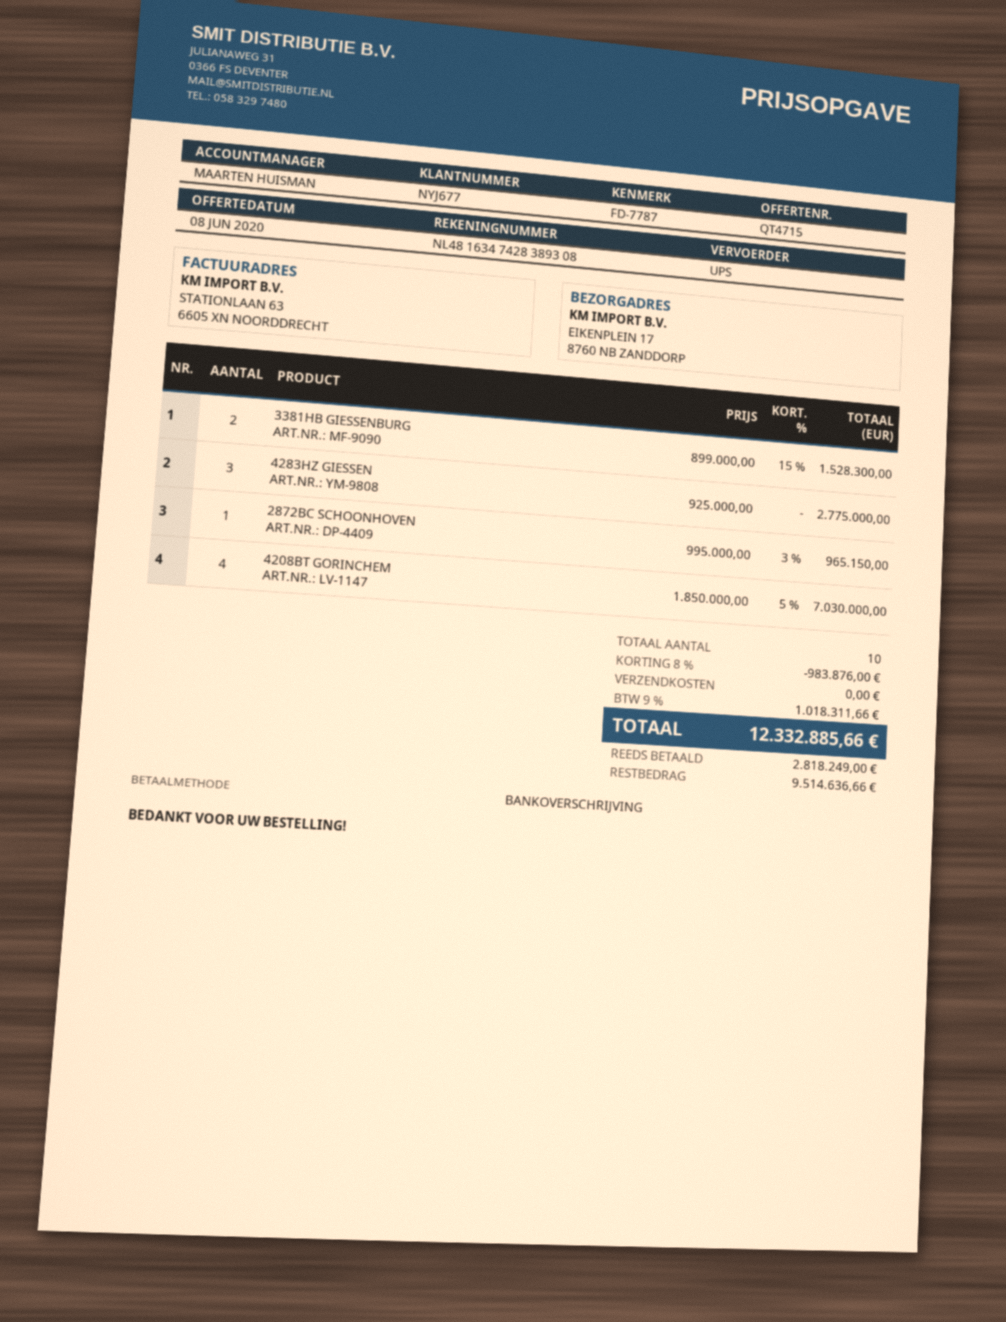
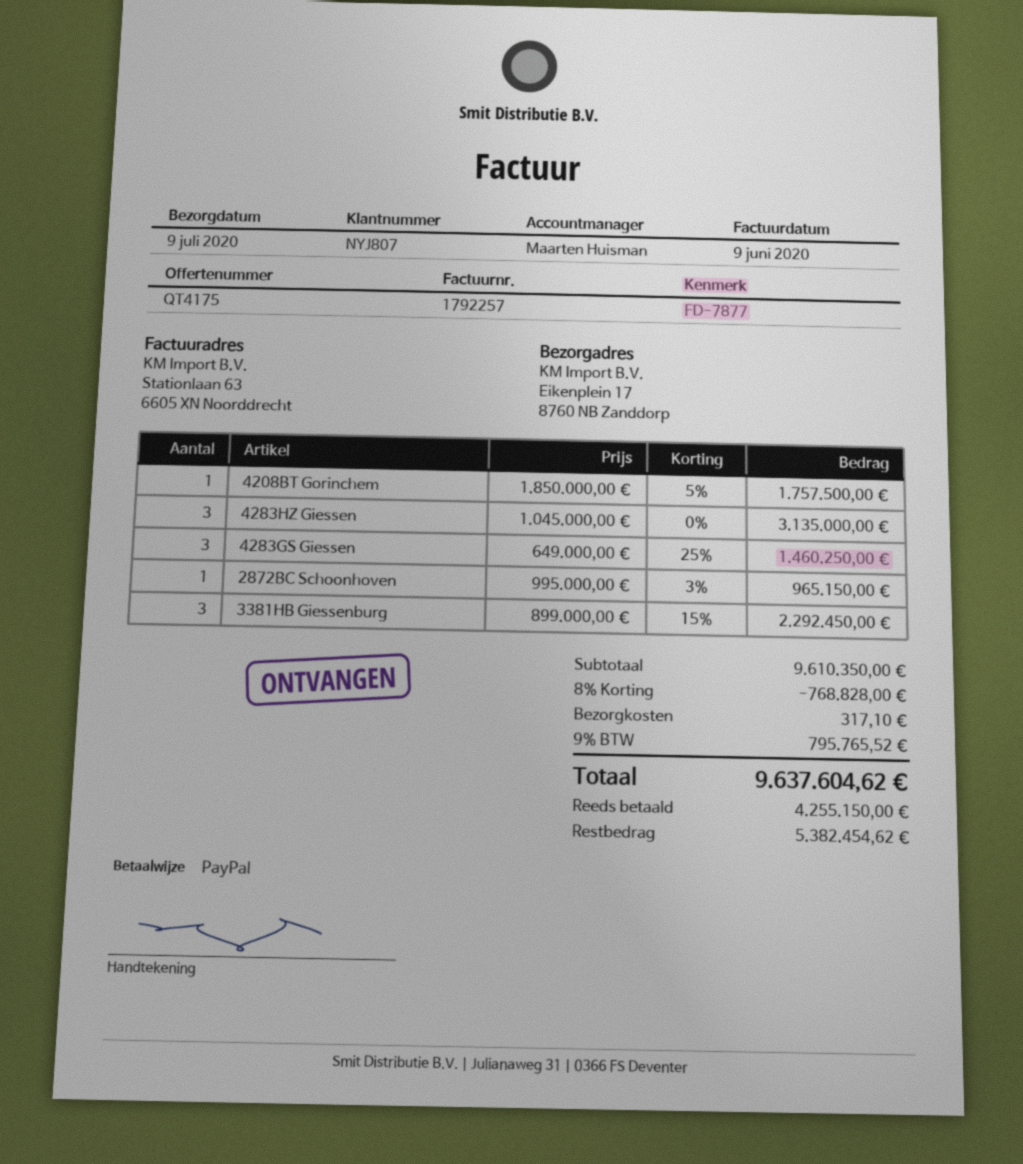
quote number: QT4715 -> QT4175
customer number: NYJ677 -> NYJ807
reference: FD-7787 -> FD-7877
payment method: bank transfer -> PayPal
3381HB GIESSENBURG: 2 x 899000.00 - 15% = 1528300.00 -> 3 x 899000.00 - 15% = 2292450.00
4283HZ GIESSEN: 3 x 925000.00 = 2775000.00 -> 3 x 1045000.00 = 3135000.00
4208BT GORINCHEM: 4 x 1850000.00 - 5% = 7030000.00 -> 1 x 1850000.00 - 5% = 1757500.00
4283GS Giessen: none -> 3 x 649000.00 - 25% = 1460250.00
discount: 8% = 983876.00 -> 8% = 768828.00
shipping: 0.00 -> 317.10
tax: 9% = 1018311.66 -> 9% = 795765.52
total: 12332885.66 -> 9637604.62
deposit: 2818249.00 -> 4255150.00
balance: 9514636.66 -> 5382454.62

